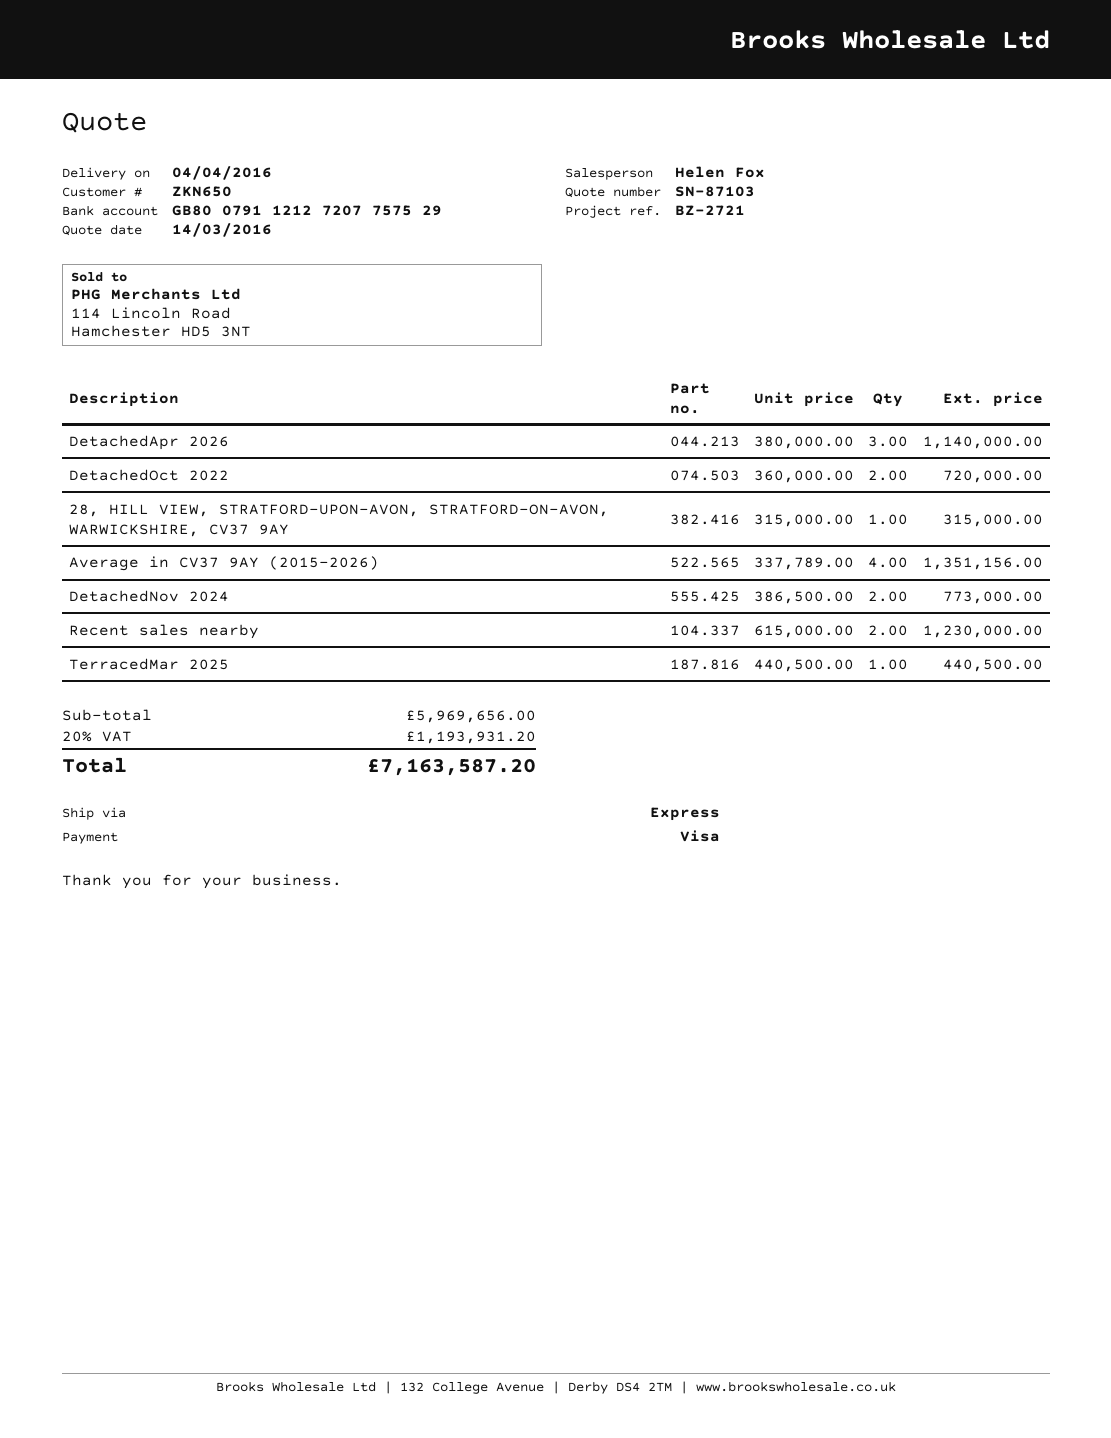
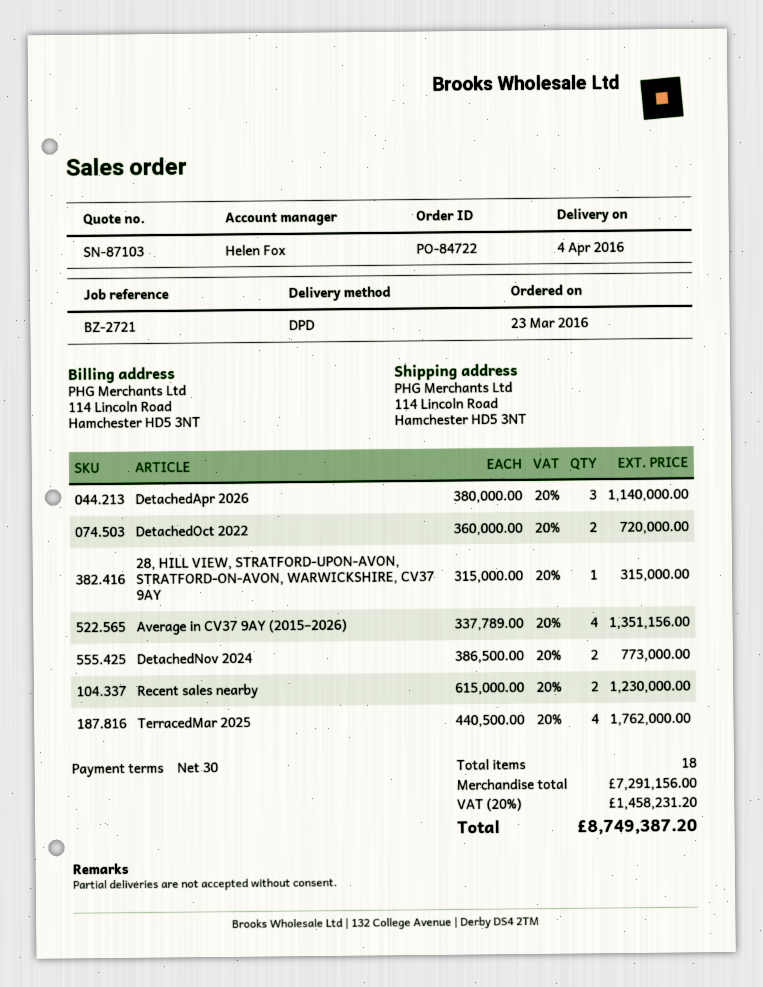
shipping method: express -> DPD
TerracedMar 2025: 1 x 440500.00 = 440500.00 -> 4 x 440500.00 = 1762000.00
subtotal: 5969656.00 -> 7291156.00
tax: 20% = 1193931.20 -> 20% = 1458231.20
total: 7163587.20 -> 8749387.20

